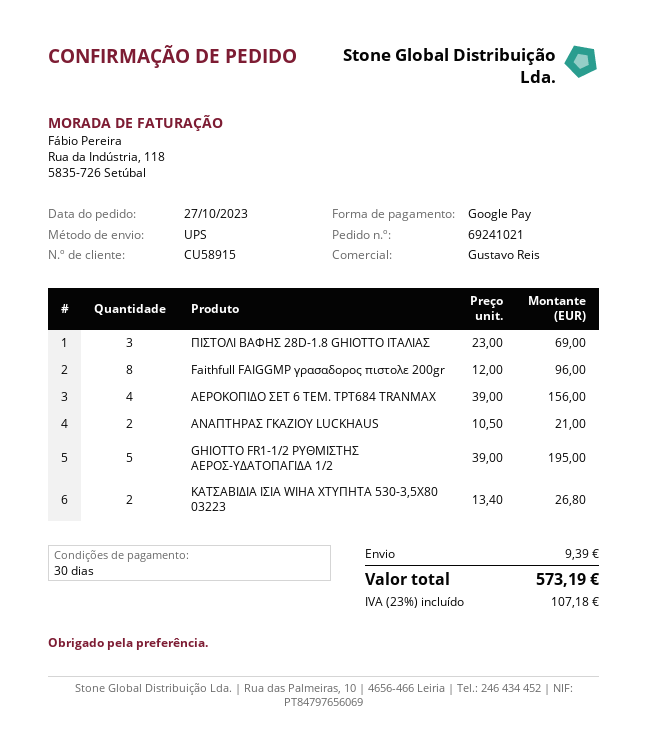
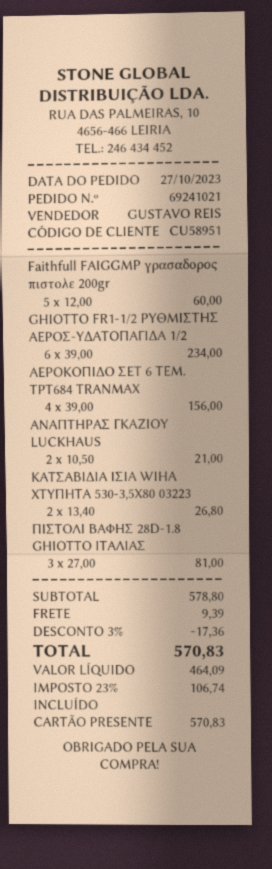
customer number: CU58915 -> CU58951
payment method: Google Pay -> gift card
ΠΙΣΤΟΛΙ ΒΑΦΗΣ 28D-1.8 GHIOTTO ΙΤΑΛΙΑΣ: 3 x 23.00 = 69.00 -> 3 x 27.00 = 81.00
Faithfull FAIGGMP γρασαδορος πιστολε 200gr: 8 x 12.00 = 96.00 -> 5 x 12.00 = 60.00
GHIOTTO FR1-1/2 ΡΥΘΜΙΣΤΗΣ ΑΕΡΟΣ-ΥΔΑΤΟΠΑΓΙΔΑ 1/2: 5 x 39.00 = 195.00 -> 6 x 39.00 = 234.00
discount: none -> 3% = 17.36
tax: 23% = 107.18 -> 23% = 106.74
total: 573.19 -> 570.83

